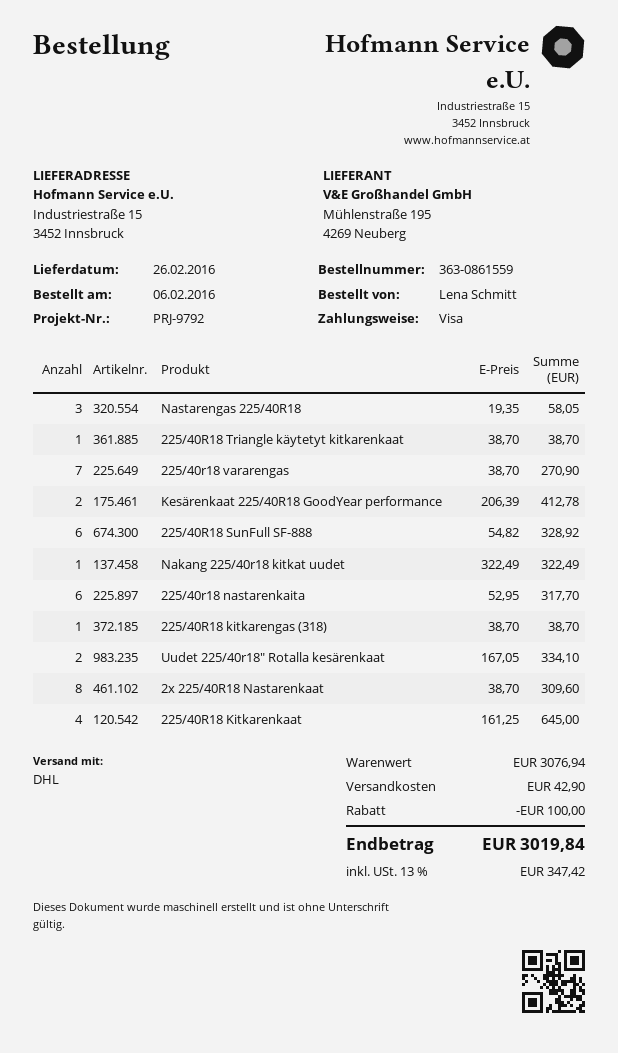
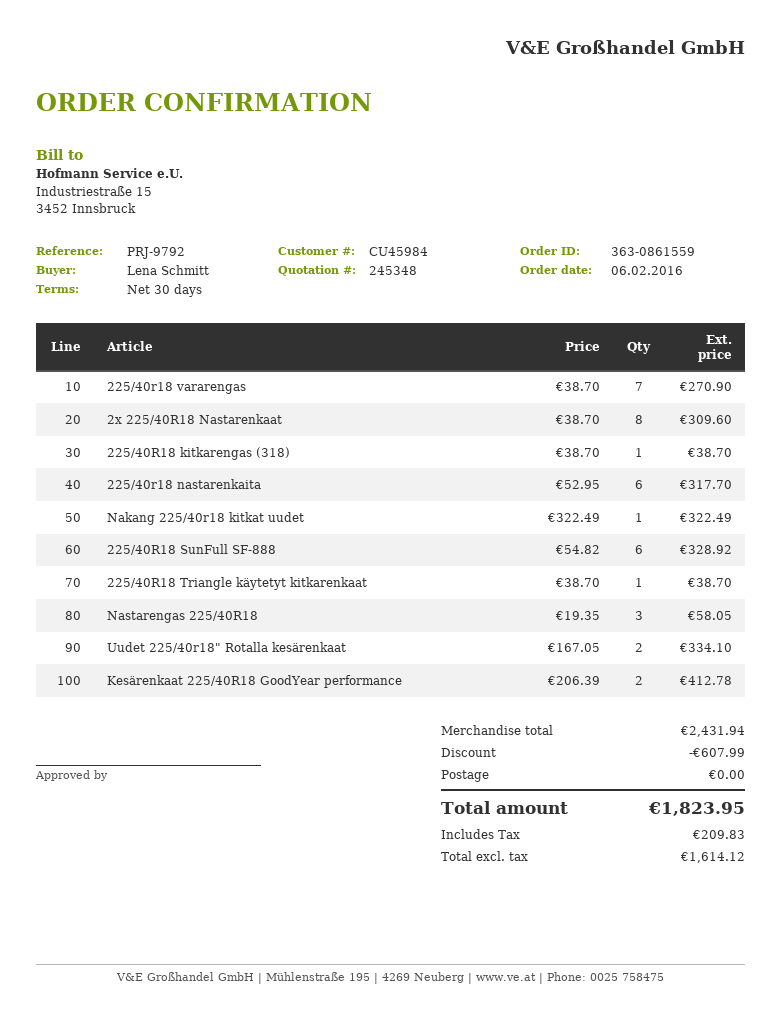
225/40R18 Kitkarenkaat: 4 x 161.25 = 645.00 -> none
subtotal: 3076.94 -> 2431.94
discount: 100.00 -> 607.99
shipping: 42.90 -> 0.00
tax: 347.42 -> 209.83
total: 3019.84 -> 1823.95

